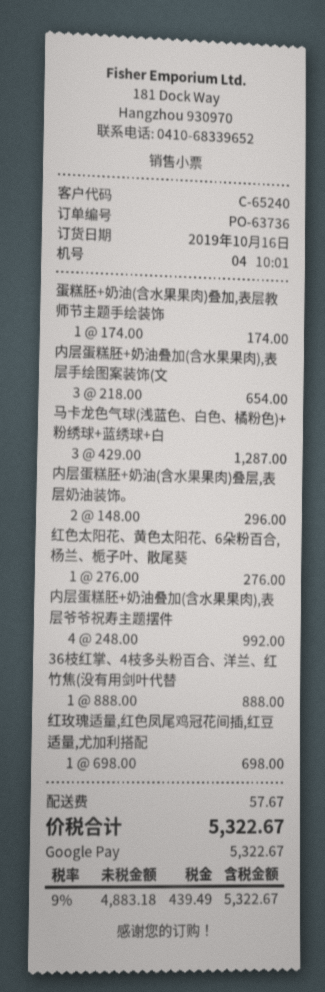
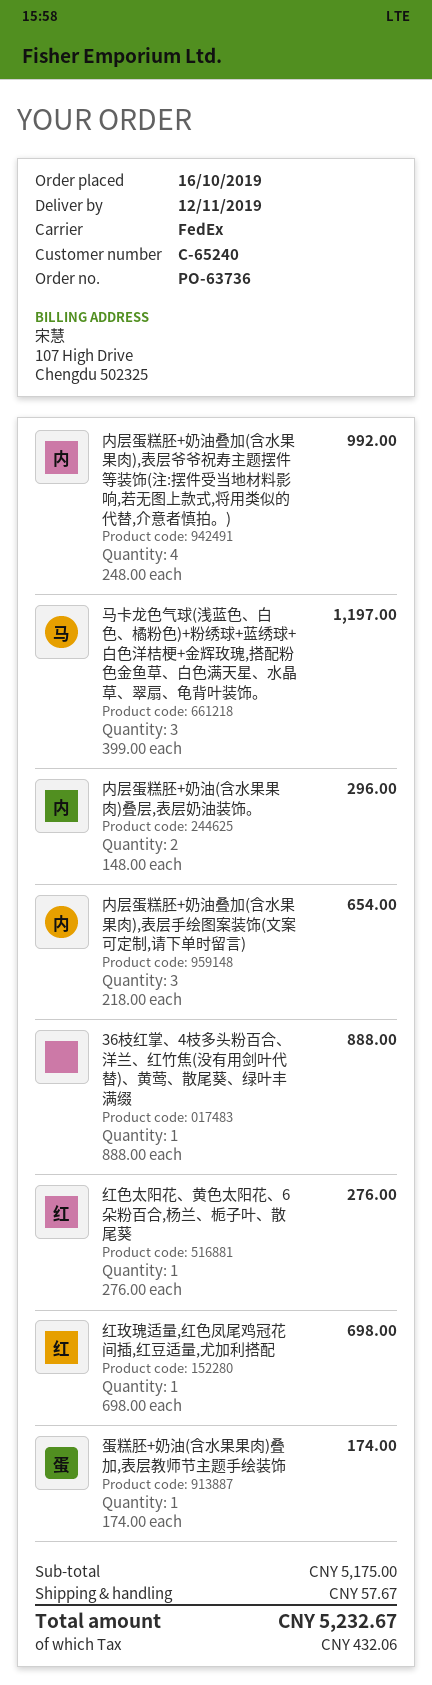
马卡龙色气球(浅蓝色、白色、橘粉色)+粉绣球+蓝绣球+白: 3 x 429.00 = 1287.00 -> 3 x 399.00 = 1197.00
tax: 439.49 -> 432.06
total: 5322.67 -> 5232.67

